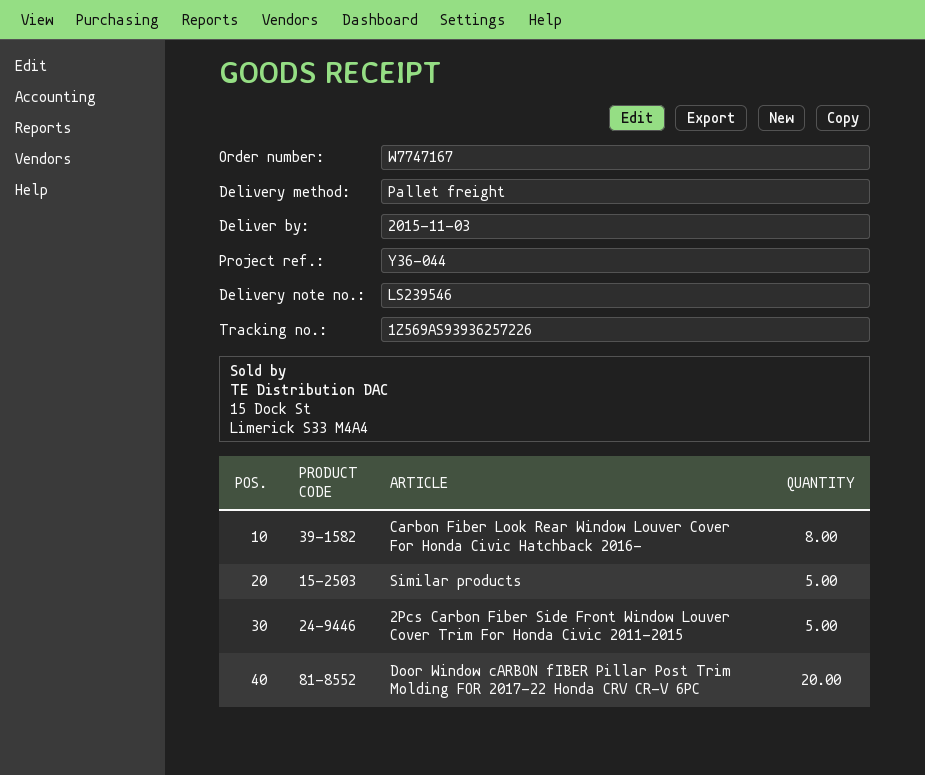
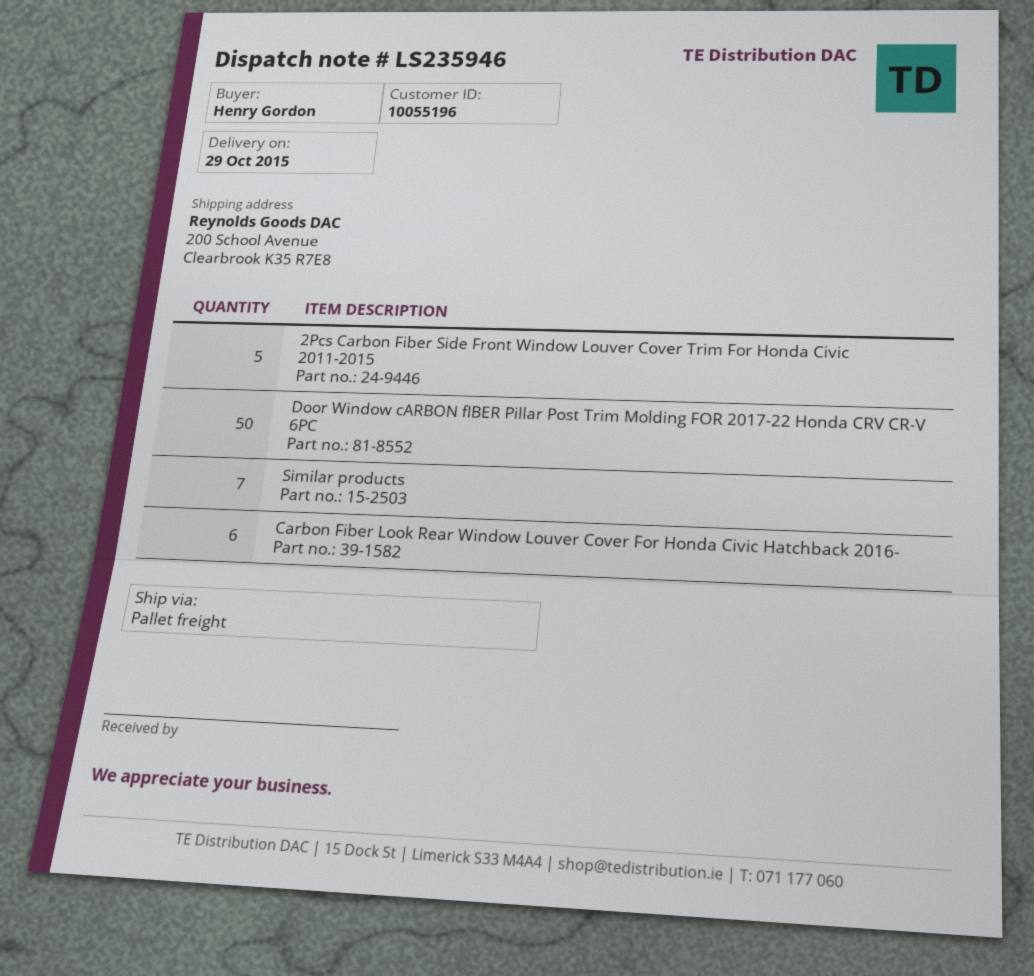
delivery note number: LS239546 -> LS235946
delivery date: 2015-11-03 -> 2015-10-29
Carbon Fiber Look Rear Window Louver Cover For Honda Civic Hatchback 2016-: 8 -> 6
Similar products: 5 -> 7
Door Window cARBON fIBER Pillar Post Trim Molding FOR 2017-22 Honda CRV CR-V 6PC: 20 -> 50

